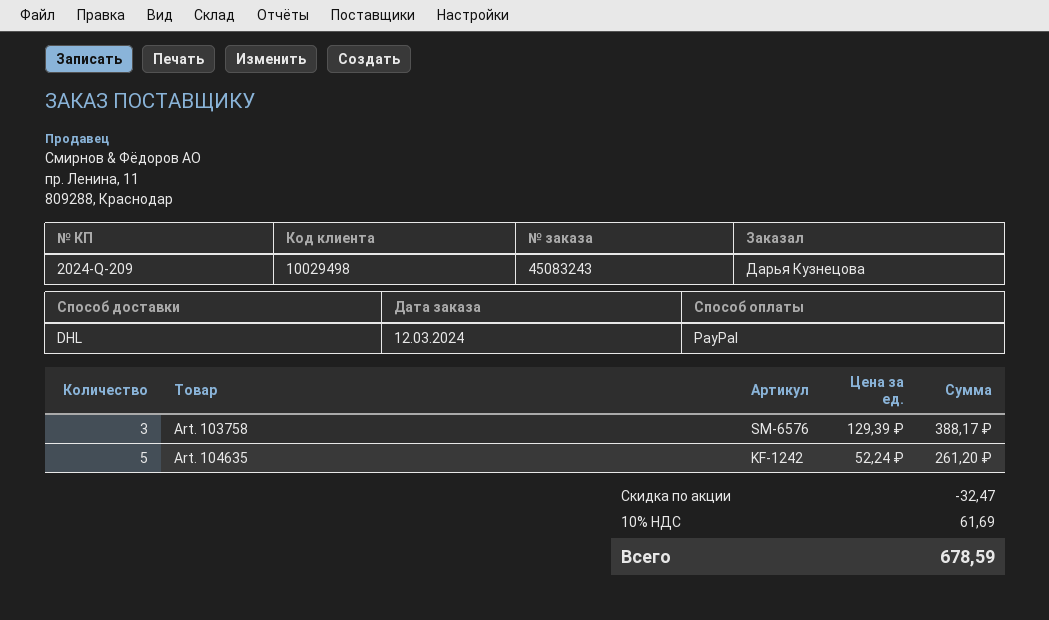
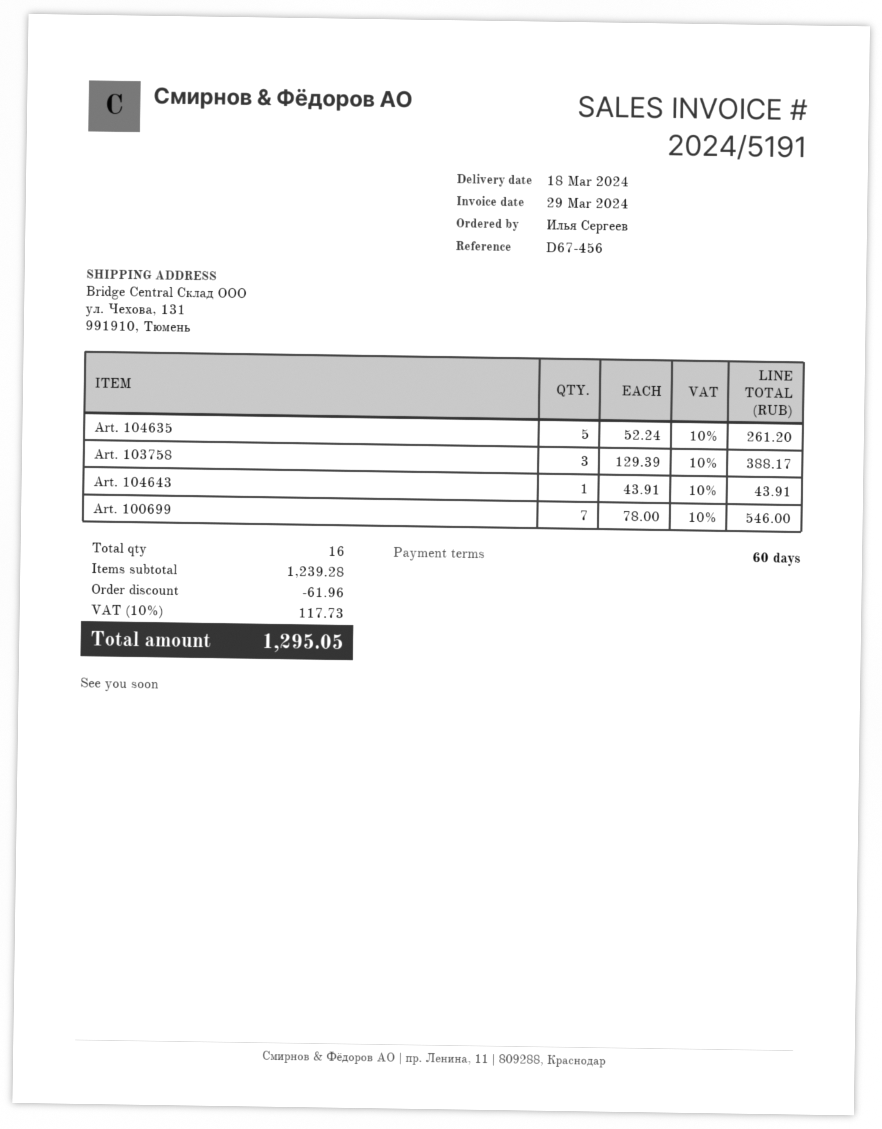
ordered by: Дарья Кузнецова -> Илья Сергеев
Art. 104643: none -> 1 x 43.91 = 43.91
Art. 100699: none -> 7 x 78.00 = 546.00
discount: 32.47 -> 61.96
tax: 10% = 61.69 -> 10% = 117.73
total: 678.59 -> 1295.05

